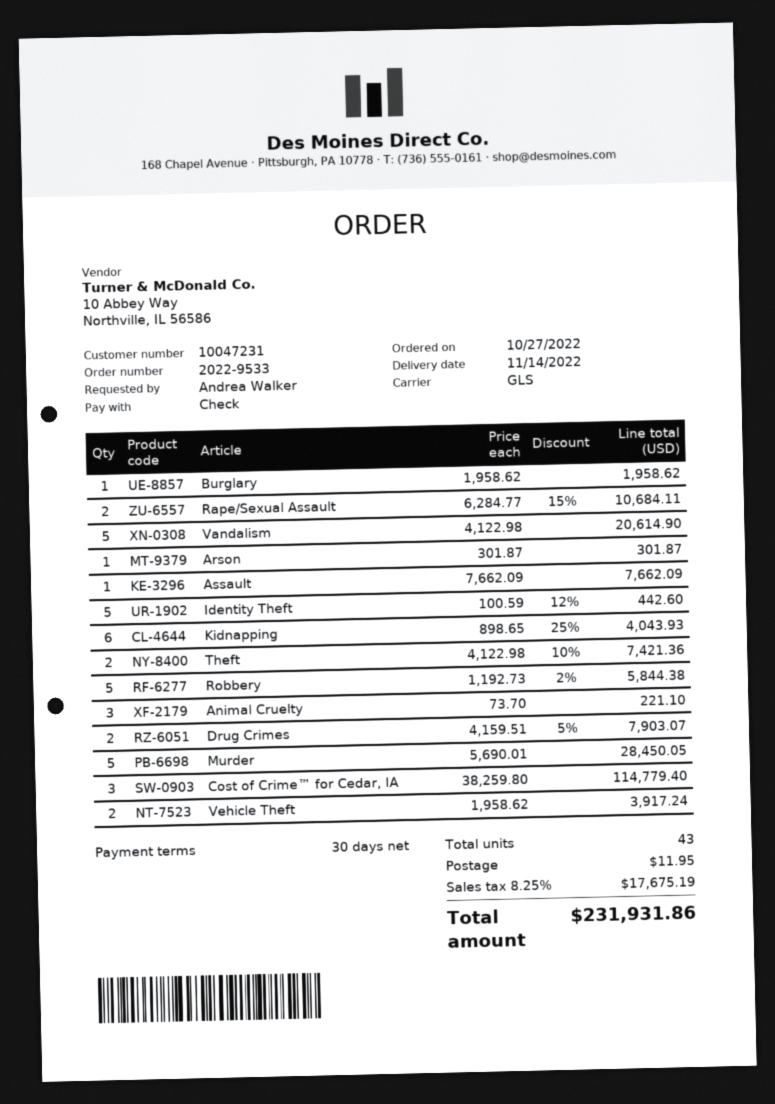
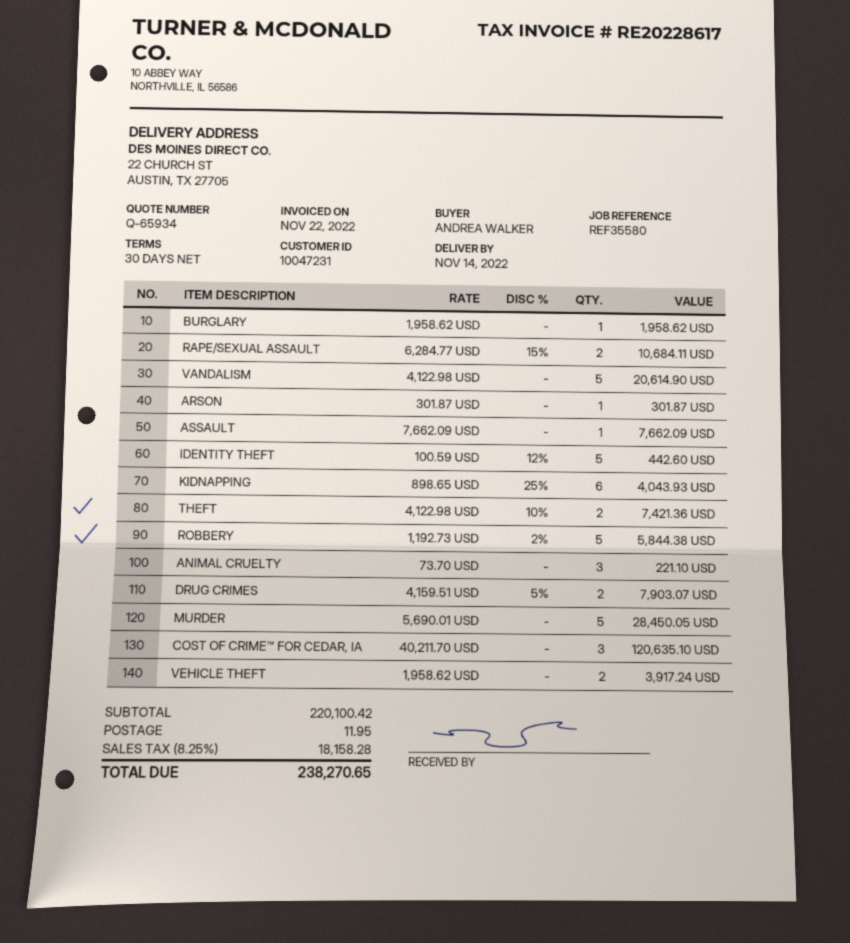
Cost of Crime™ for Cedar, IA: 3 x 38259.80 = 114779.40 -> 3 x 40211.70 = 120635.10
tax: 8.25% = 17675.19 -> 8.25% = 18158.28
total: 231931.86 -> 238270.65

